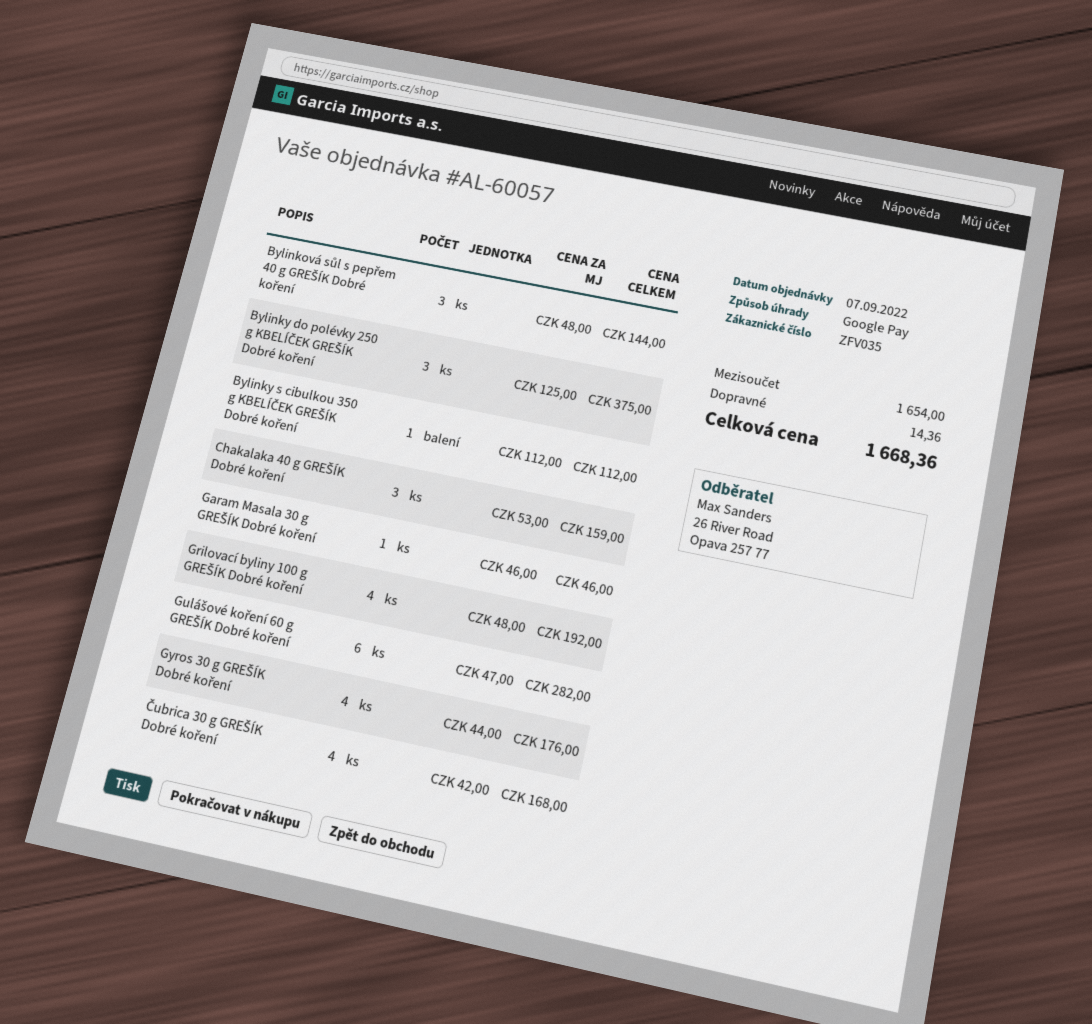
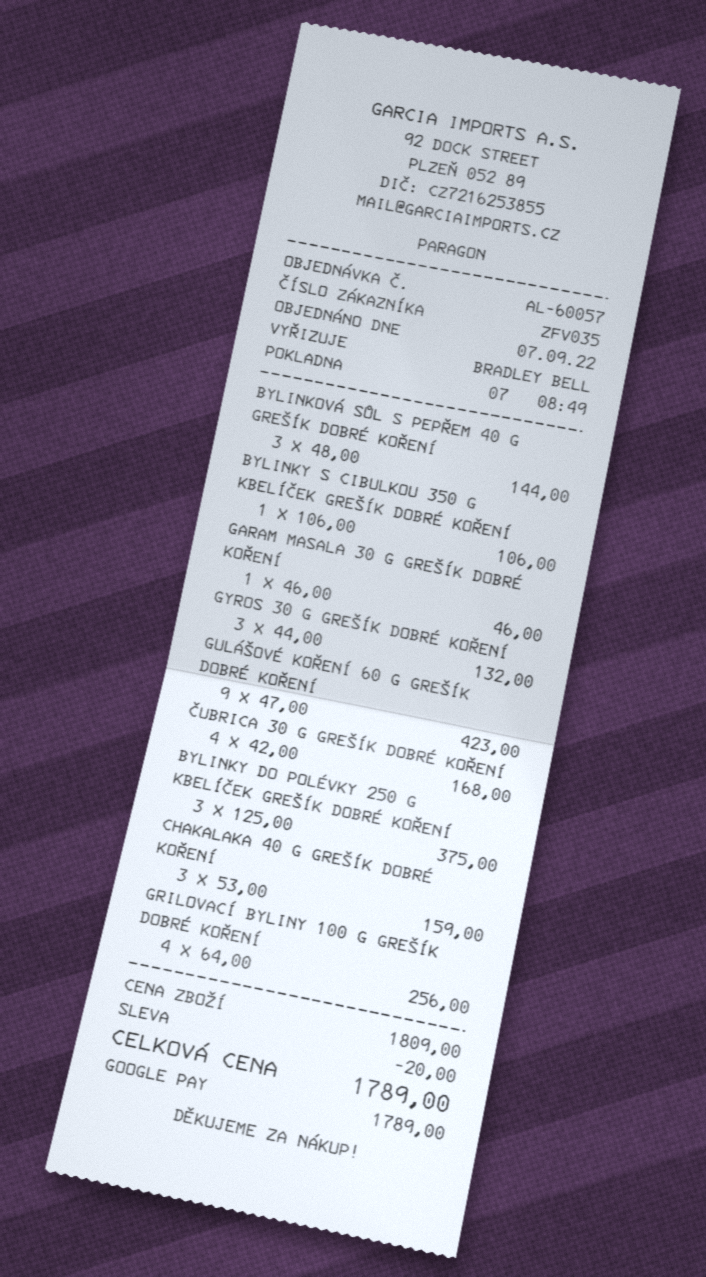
Bylinky s cibulkou 350 g KBELÍČEK GREŠÍK Dobré koření: 1 x 112.00 = 112.00 -> 1 x 106.00 = 106.00
Grilovací byliny 100 g GREŠÍK Dobré koření: 4 x 48.00 = 192.00 -> 4 x 64.00 = 256.00
Gulášové koření 60 g GREŠÍK Dobré koření: 6 x 47.00 = 282.00 -> 9 x 47.00 = 423.00
Gyros 30 g GREŠÍK Dobré koření: 4 x 44.00 = 176.00 -> 3 x 44.00 = 132.00
subtotal: 1654.00 -> 1809.00
discount: none -> 20.00
shipping: 14.36 -> none
total: 1668.36 -> 1789.00

